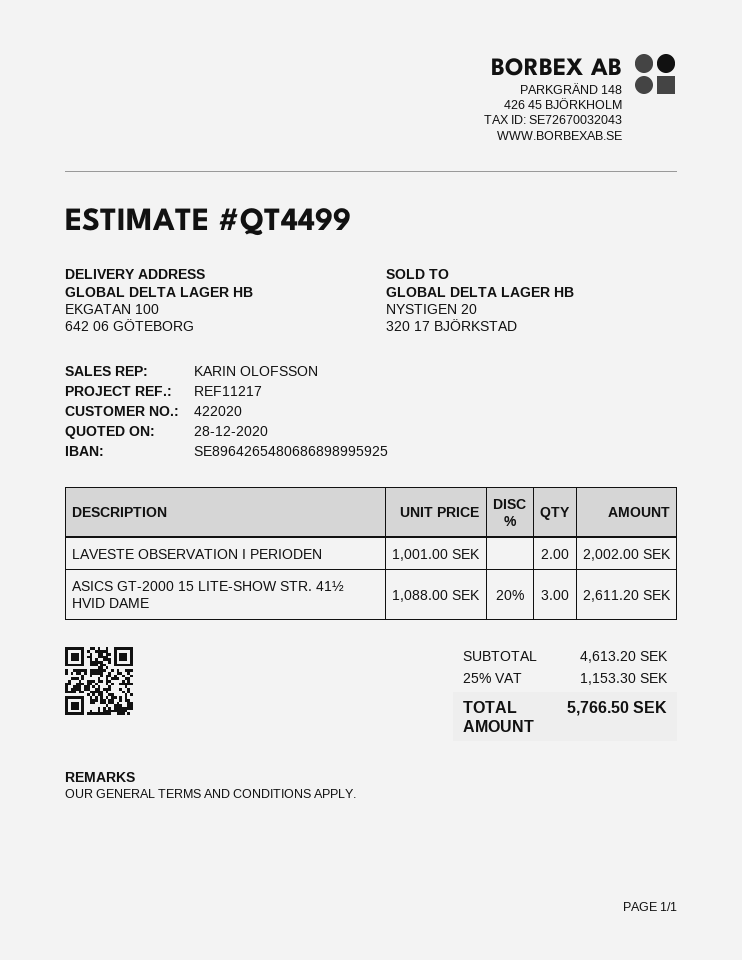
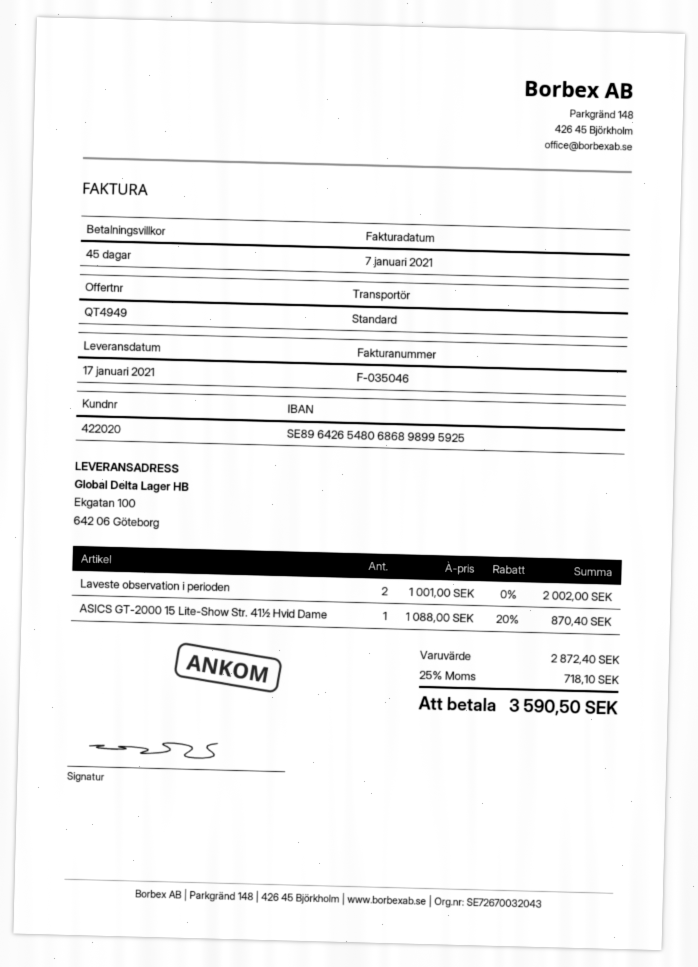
quote number: QT4499 -> QT4949
ASICS GT-2000 15 LITE-SHOW STR. 41½ HVID DAME: 3 x 1088.00 - 20% = 2611.20 -> 1 x 1088.00 - 20% = 870.40
subtotal: 4613.20 -> 2872.40
tax: 25% = 1153.30 -> 25% = 718.10
total: 5766.50 -> 3590.50

